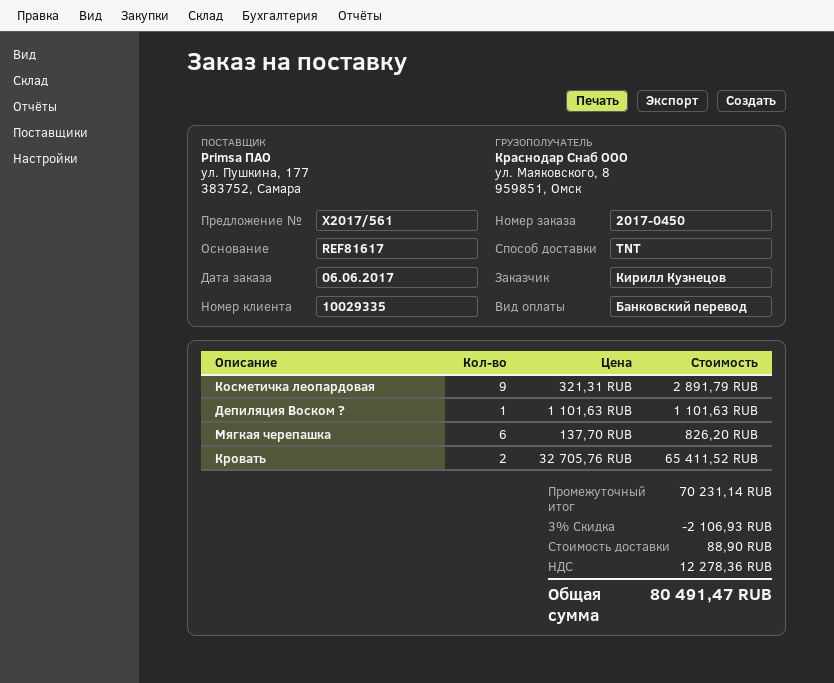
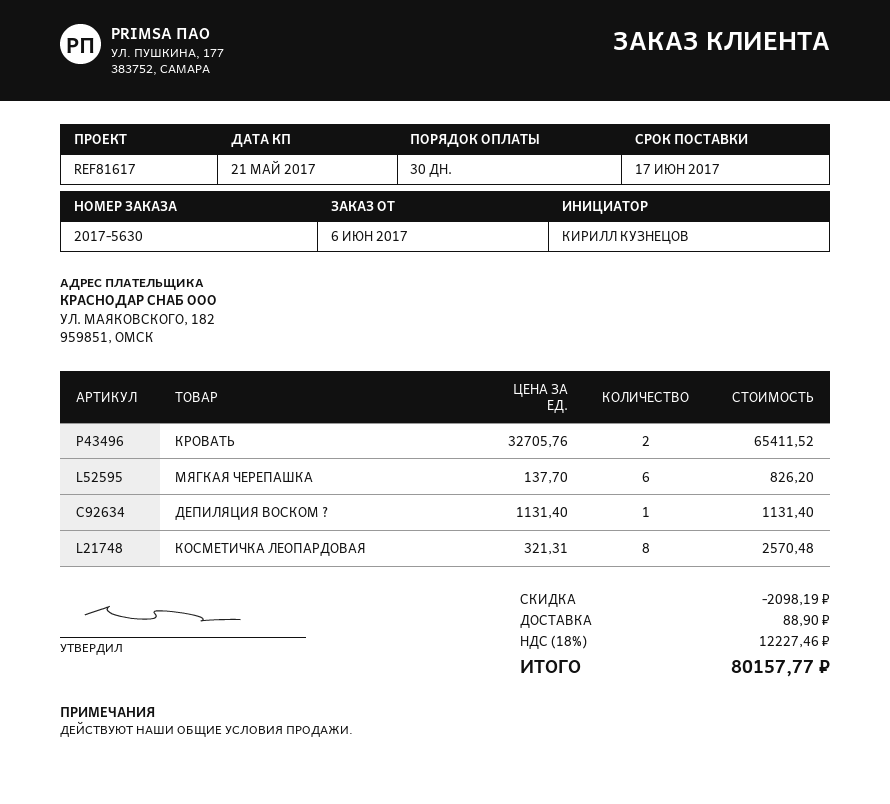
order number: 2017-0450 -> 2017-5630
Косметичка леопардовая: 9 x 321.31 = 2891.79 -> 8 x 321.31 = 2570.48
Депиляция Воском ?: 1 x 1101.63 = 1101.63 -> 1 x 1131.40 = 1131.40
discount: 2106.93 -> 2098.19
tax: 12278.36 -> 12227.46
total: 80491.47 -> 80157.77

